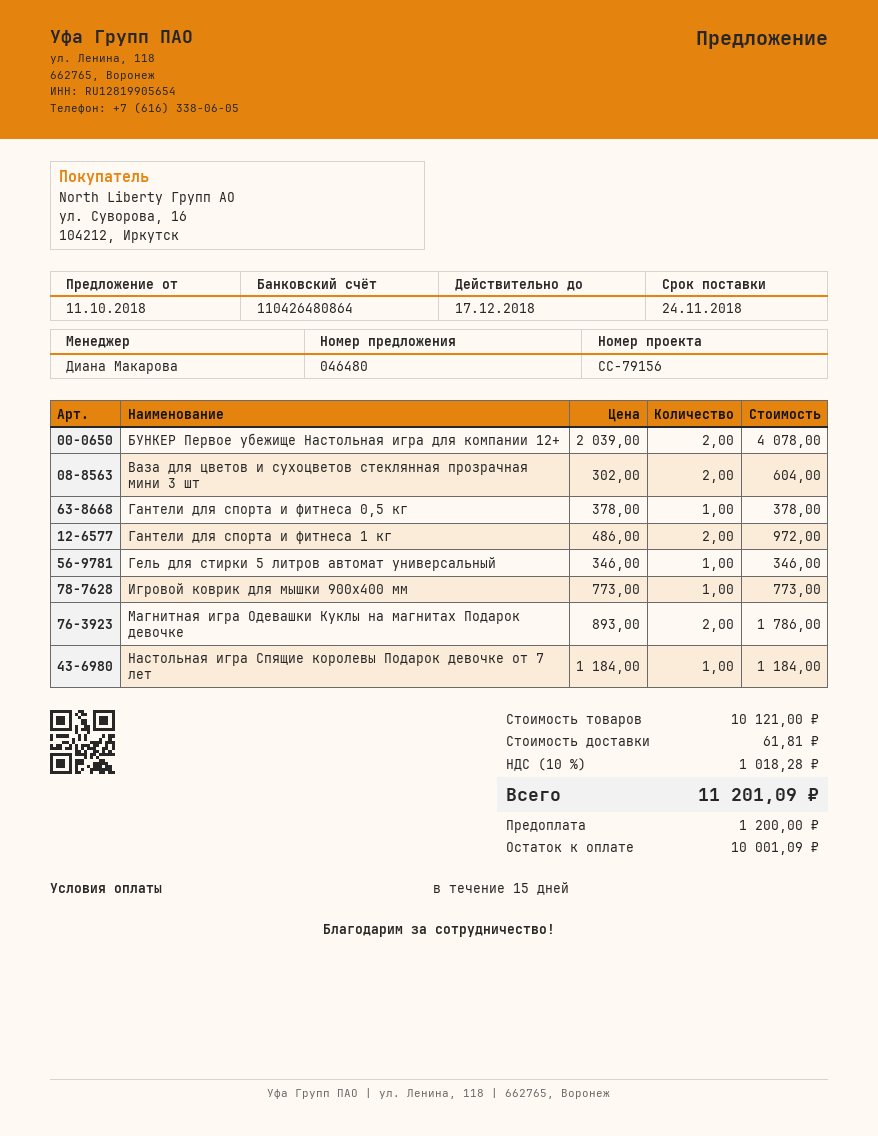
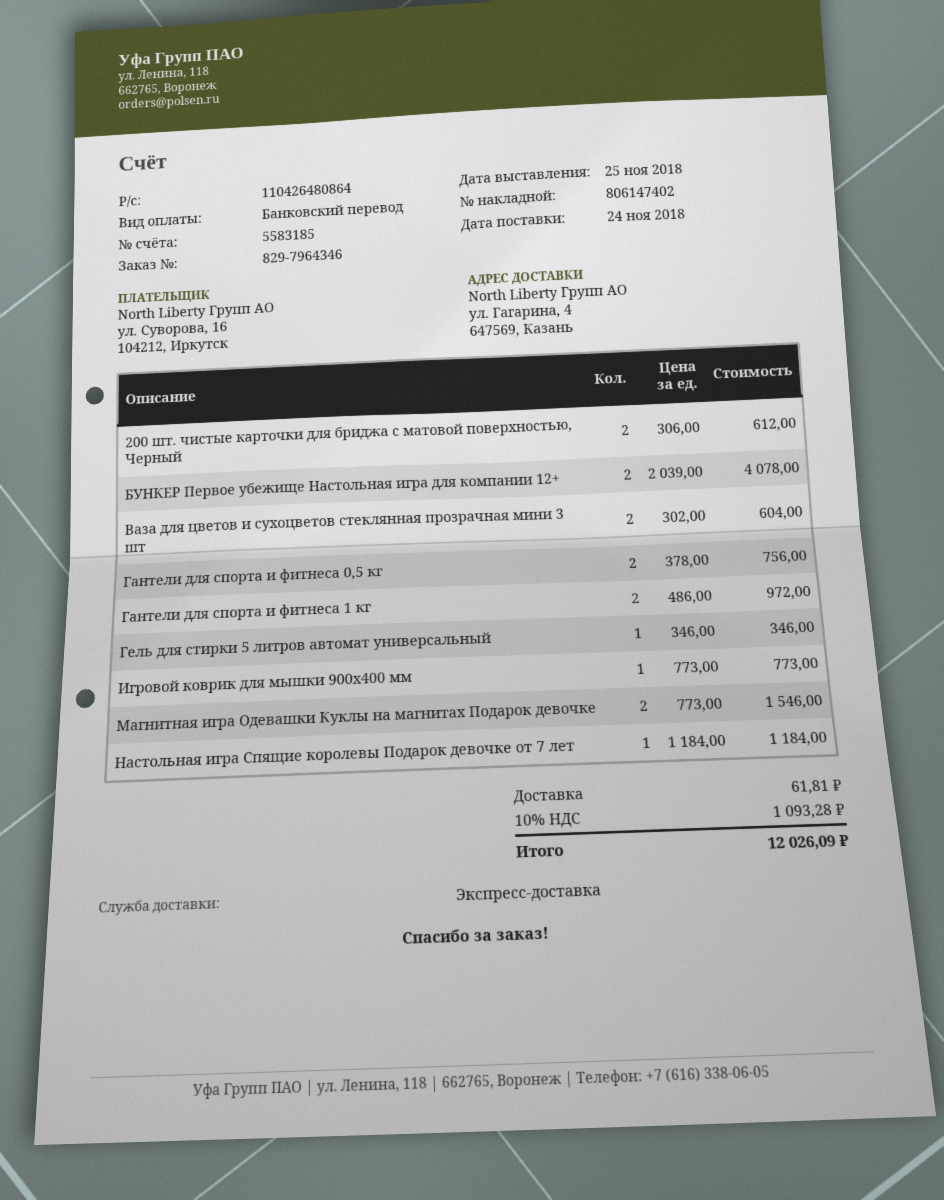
Гантели для спорта и фитнеса 0,5 кг: 1 x 378.00 = 378.00 -> 2 x 378.00 = 756.00
Магнитная игра Одевашки Куклы на магнитах Подарок девочке: 2 x 893.00 = 1786.00 -> 2 x 773.00 = 1546.00
200 шт. чистые карточки для бриджа с матовой поверхностью, Черный: none -> 2 x 306.00 = 612.00
tax: 10% = 1018.28 -> 10% = 1093.28
total: 11201.09 -> 12026.09

